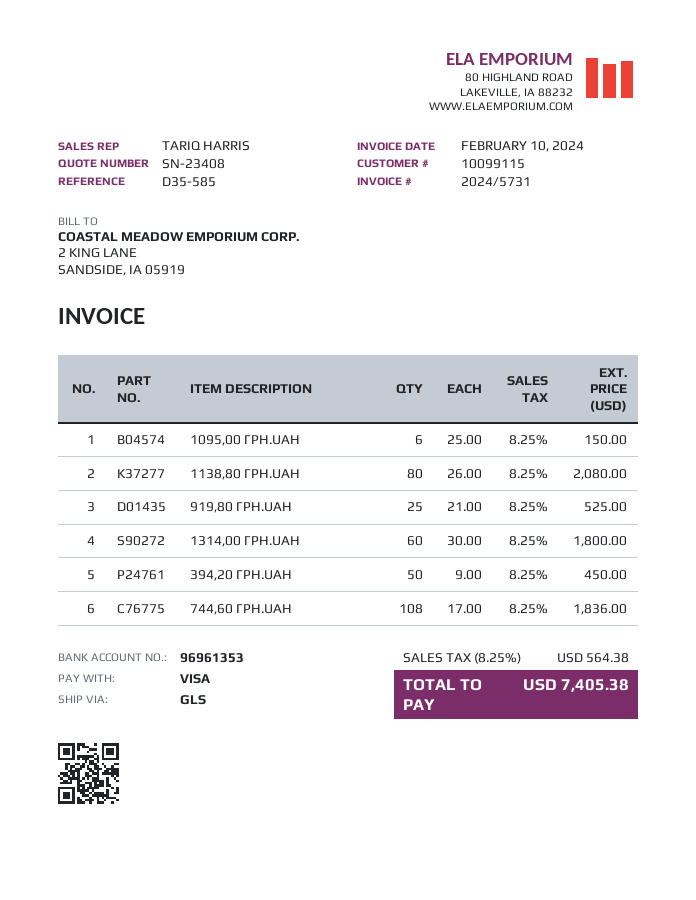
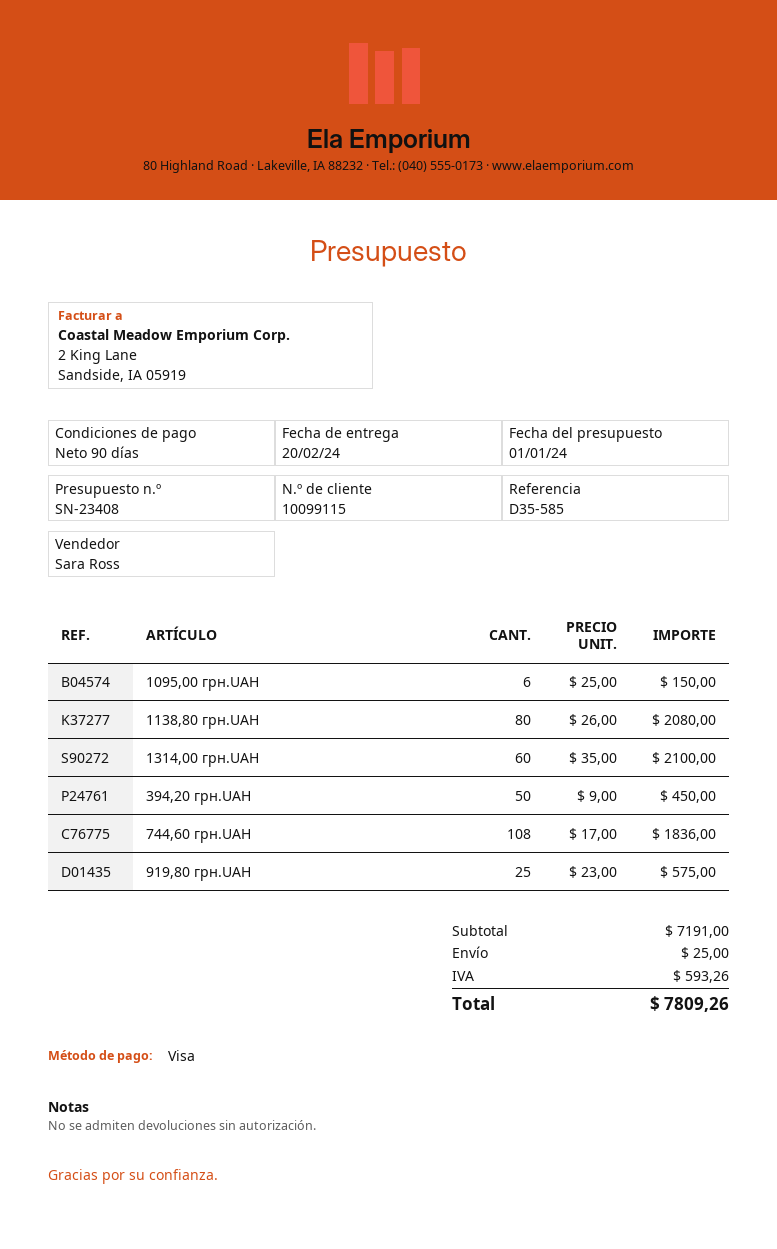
sales rep: TARIQ HARRIS -> Sara Ross
919,80 ГРН.UAH: 25 x 21.00 = 525.00 -> 25 x 23.00 = 575.00
1314,00 ГРН.UAH: 60 x 30.00 = 1800.00 -> 60 x 35.00 = 2100.00
shipping: none -> 25.00
tax: 564.38 -> 593.26
total: 7405.38 -> 7809.26

